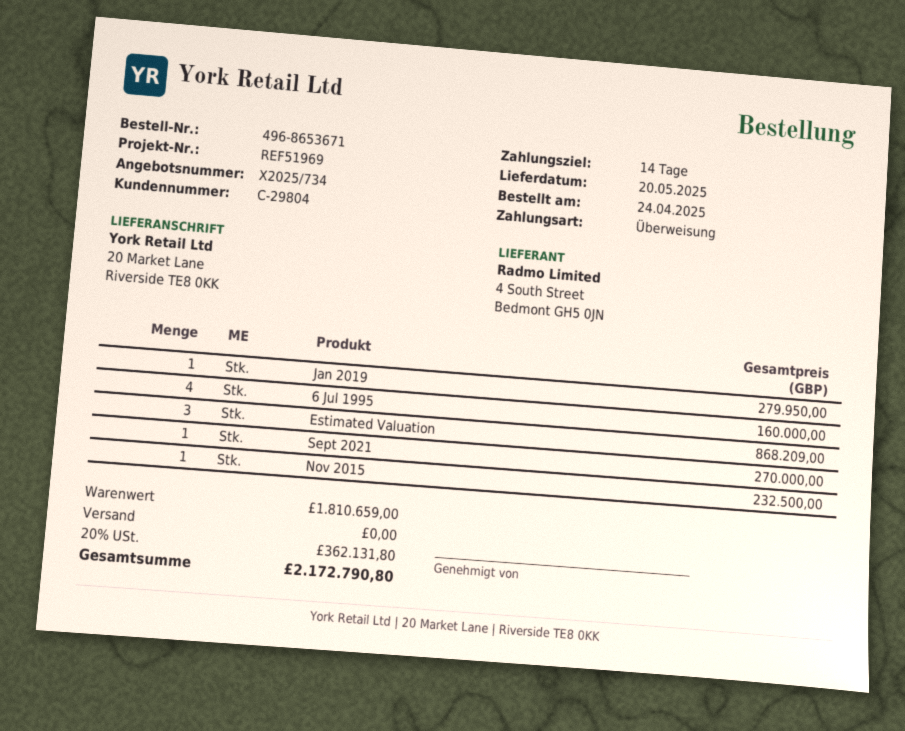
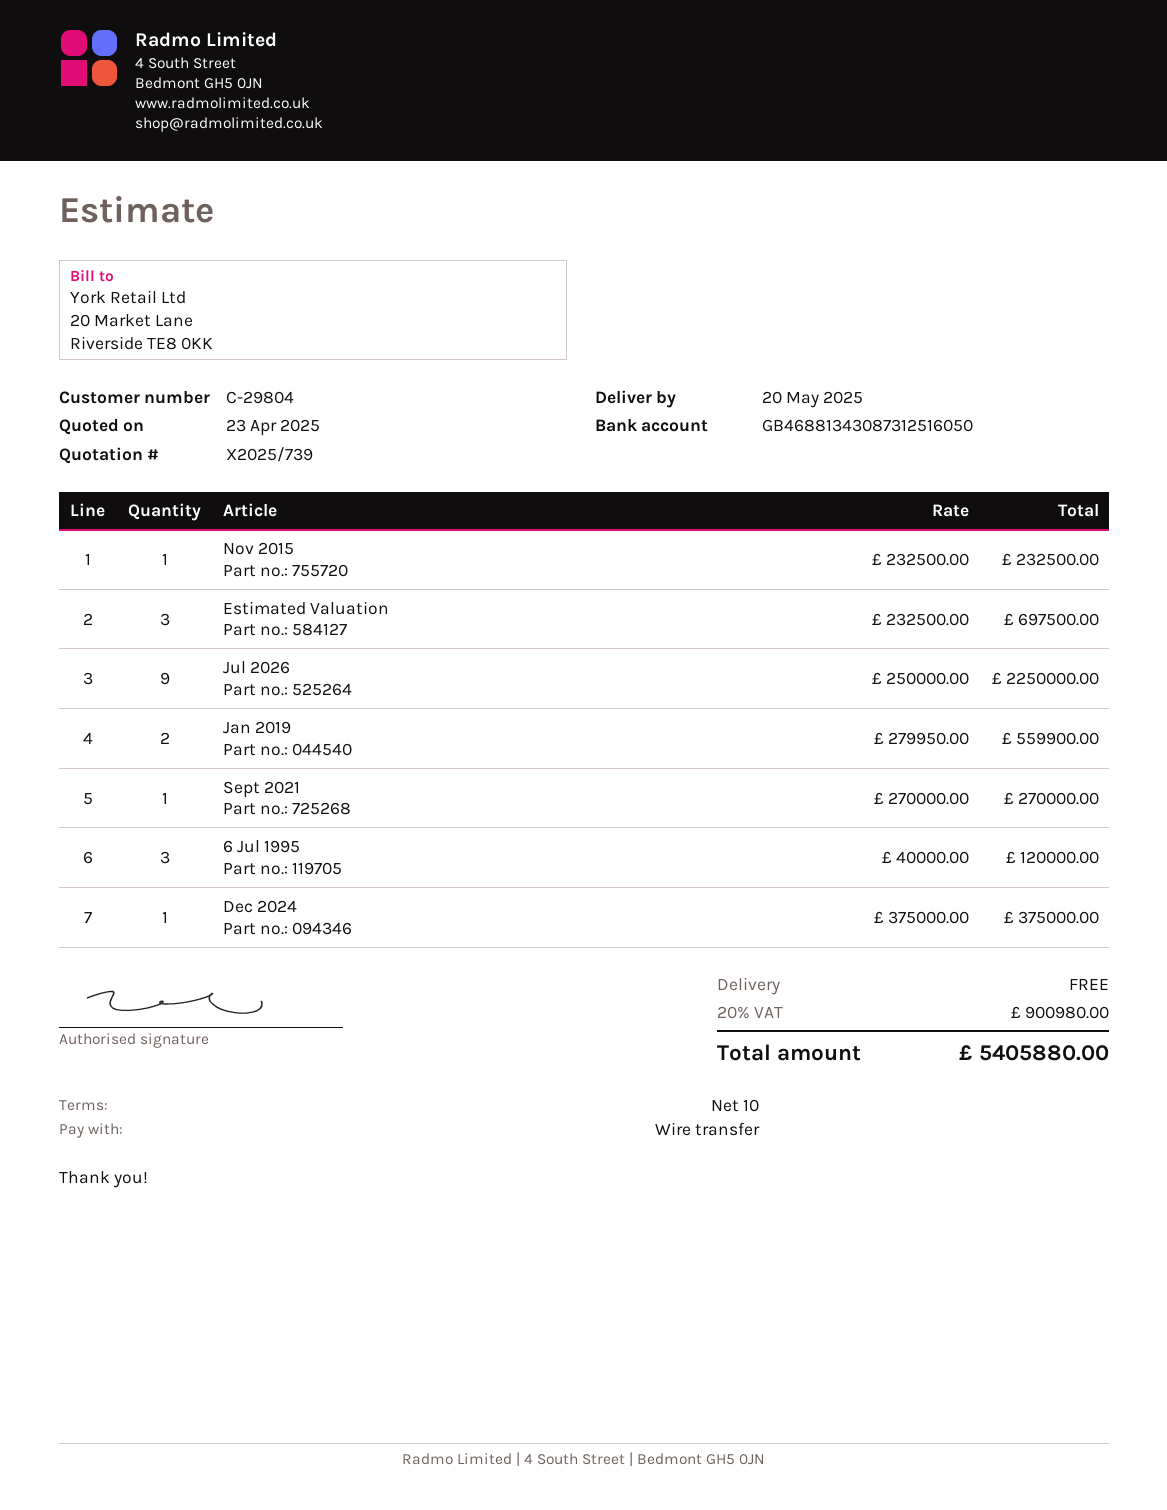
quote number: X2025/734 -> X2025/739
payment terms: 14 days -> 10 days
Jan 2019: 1 for 279950.00 -> 2 for 559900.00
6 Jul 1995: 4 for 160000.00 -> 3 for 120000.00
Estimated Valuation: 3 for 868209.00 -> 3 for 697500.00
Jul 2026: none -> 9 for 2250000.00
Dec 2024: none -> 1 for 375000.00
tax: 20% = 362131.80 -> 20% = 900980.00
total: 2172790.80 -> 5405880.00

